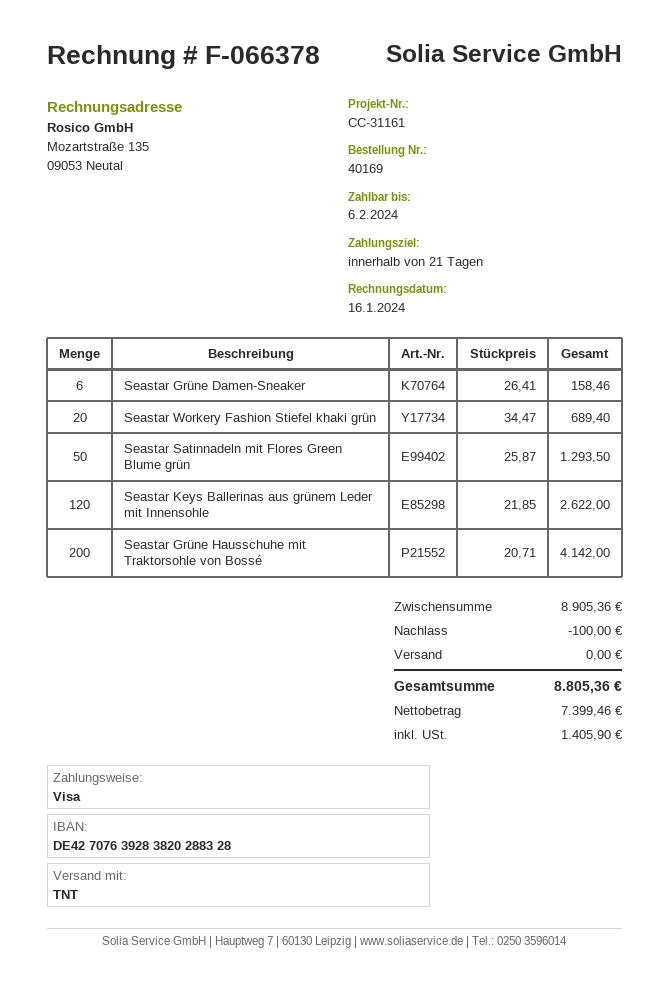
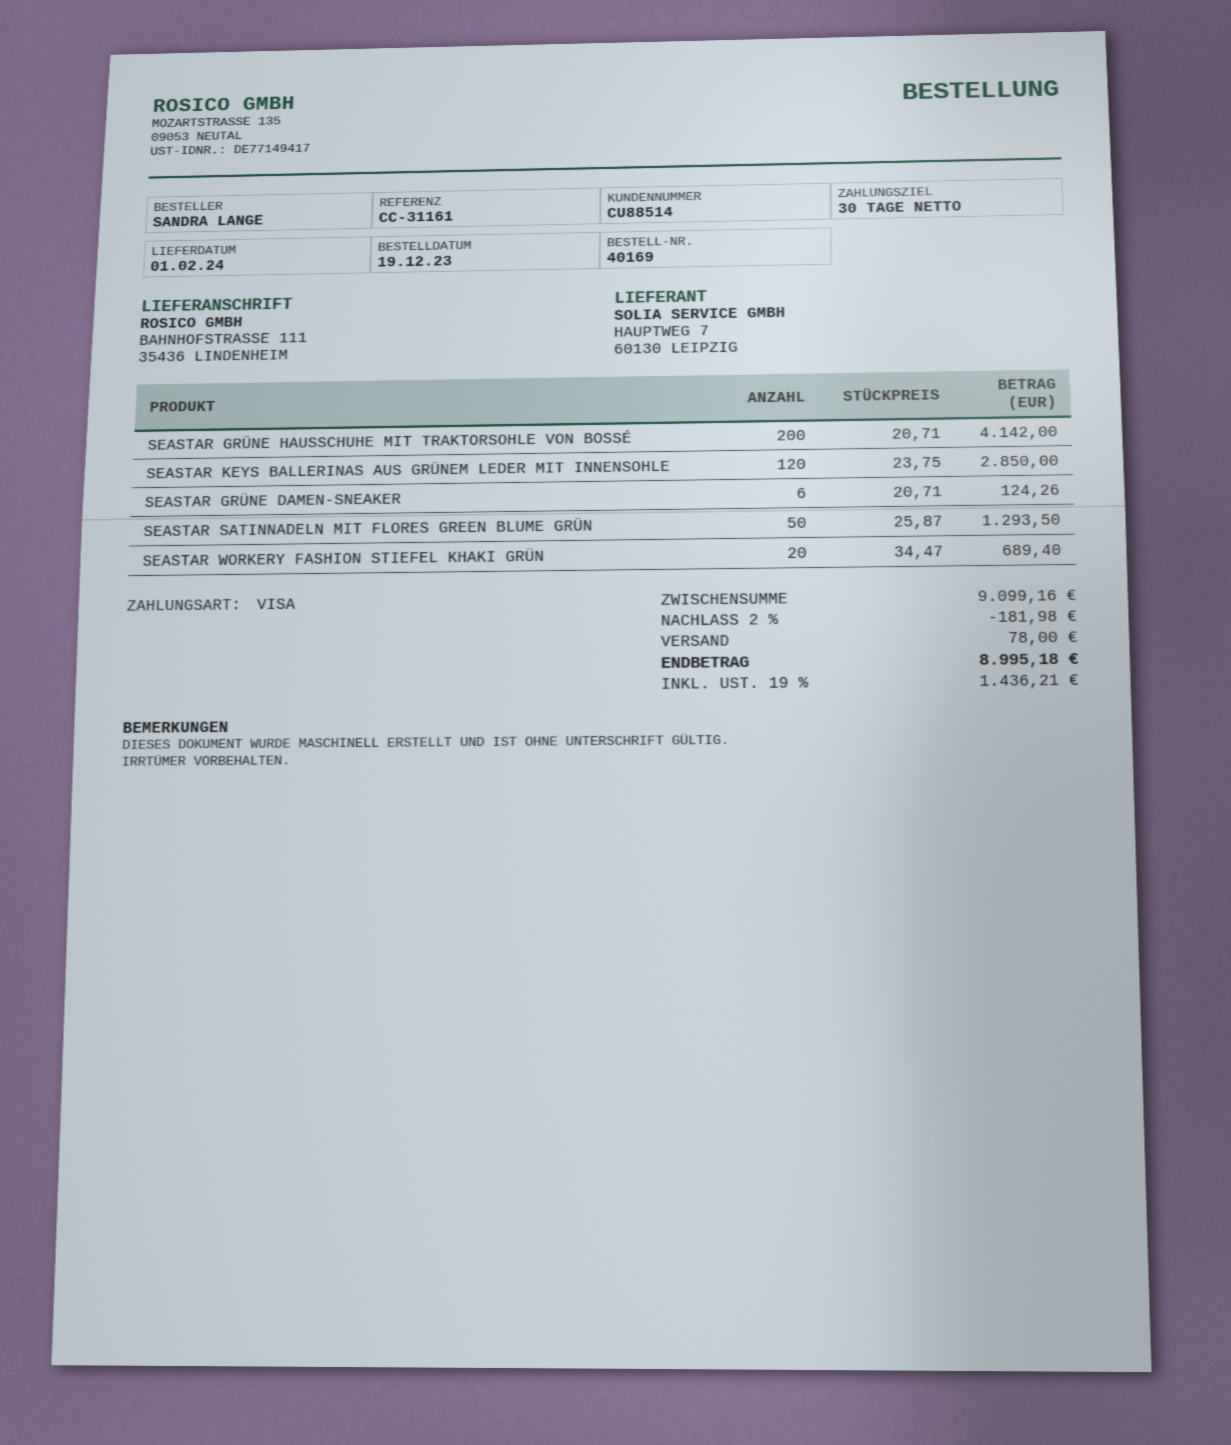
payment terms: 21 days -> 30 days
Seastar Grüne Damen-Sneaker: 6 x 26.41 = 158.46 -> 6 x 20.71 = 124.26
Seastar Keys Ballerinas aus grünem Leder mit Innensohle: 120 x 21.85 = 2622.00 -> 120 x 23.75 = 2850.00
subtotal: 8905.36 -> 9099.16
discount: 100.00 -> 181.98
shipping: 0.00 -> 78.00
tax: 1405.90 -> 1436.21
total: 8805.36 -> 8995.18

